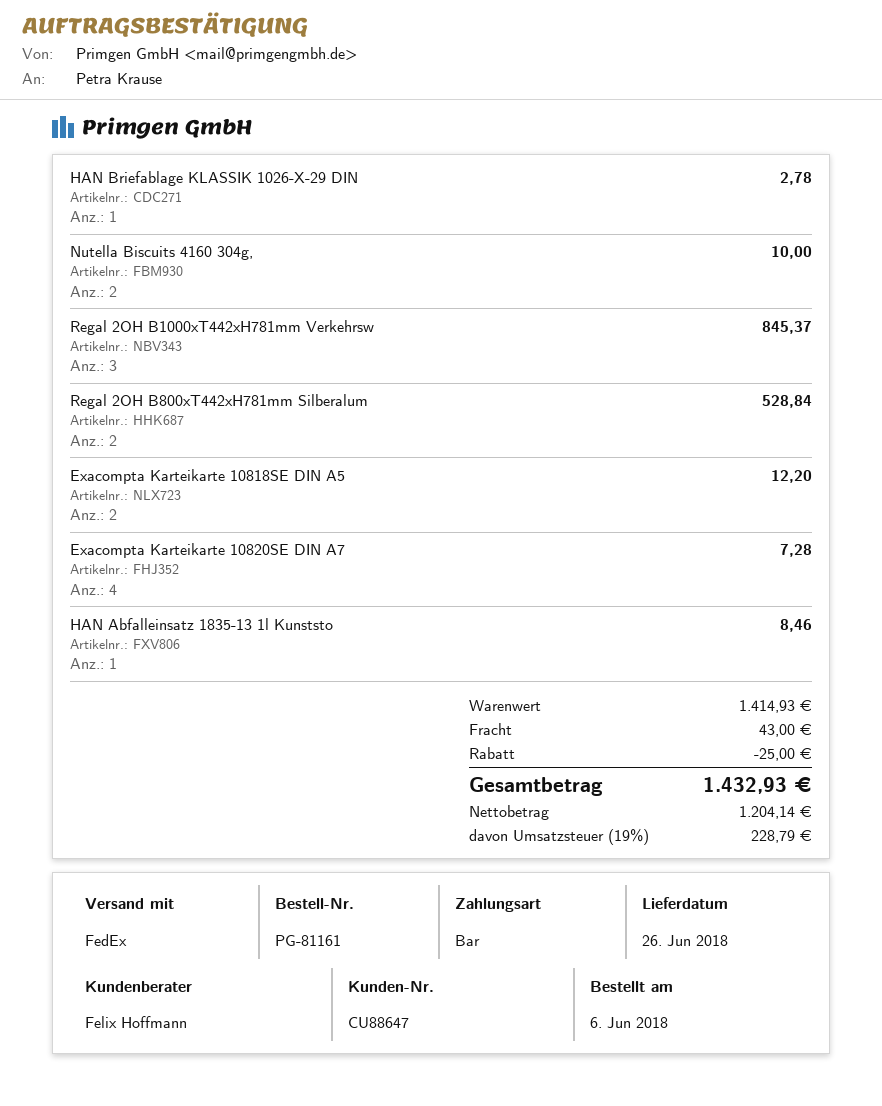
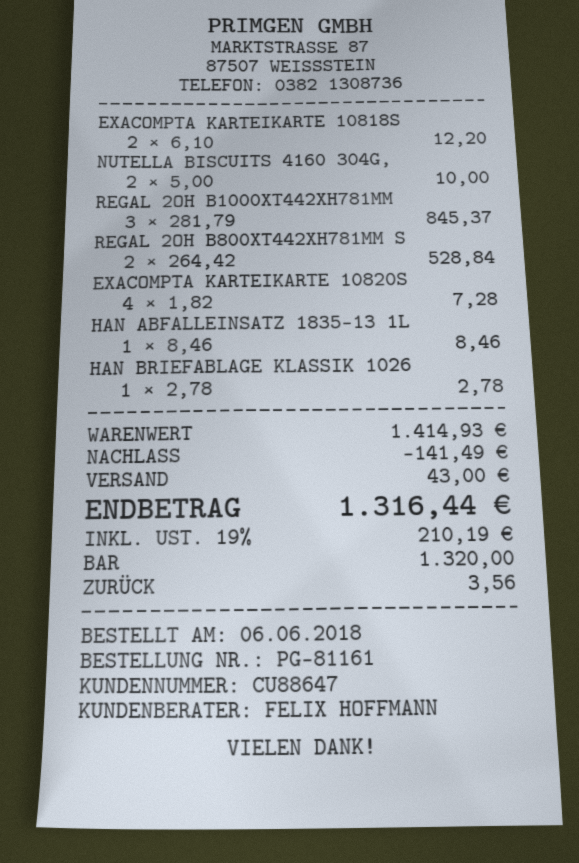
discount: 25.00 -> 141.49
tax: 19% = 228.79 -> 19% = 210.19
total: 1432.93 -> 1316.44

